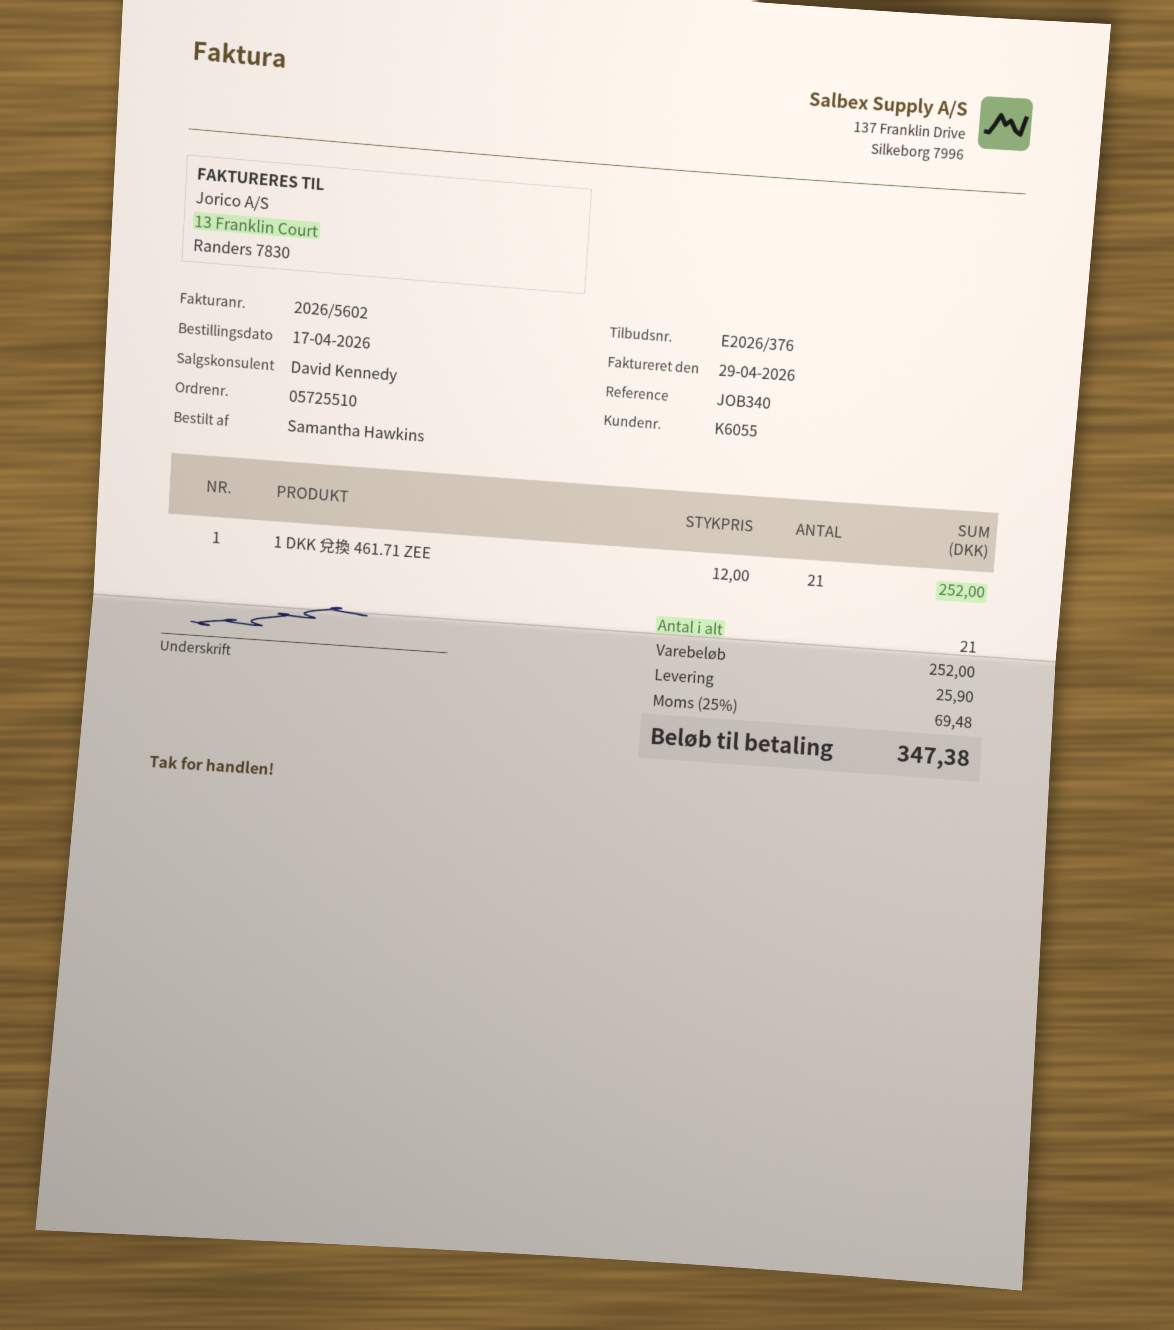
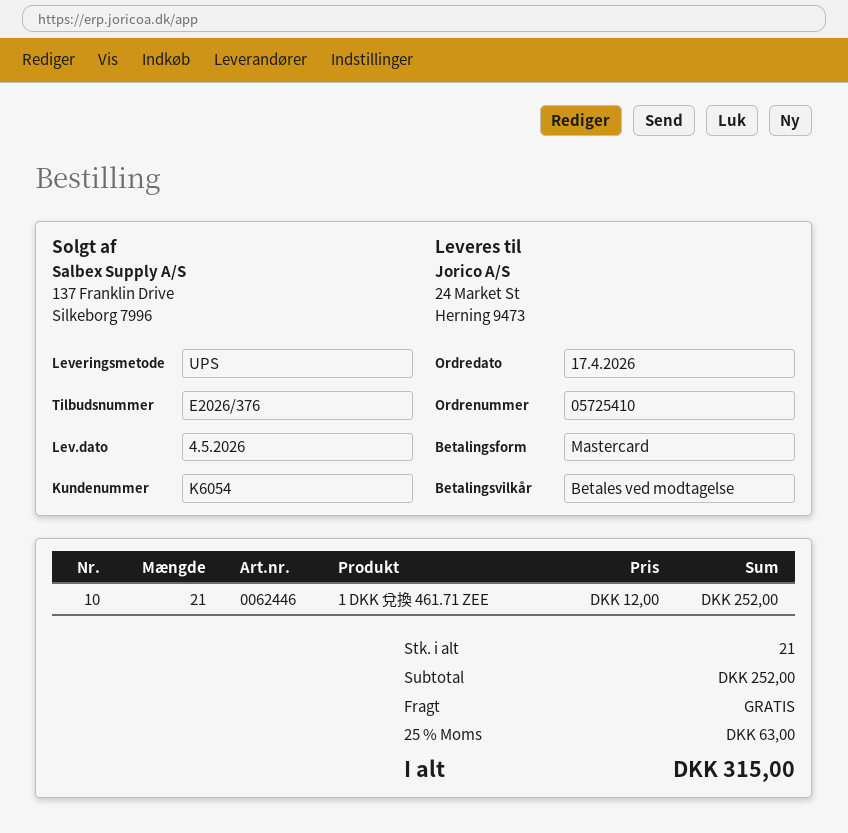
order number: 05725510 -> 05725410
customer number: K6055 -> K6054
shipping: 25.90 -> 0.00
tax: 25% = 69.48 -> 25% = 63.00
total: 347.38 -> 315.00

